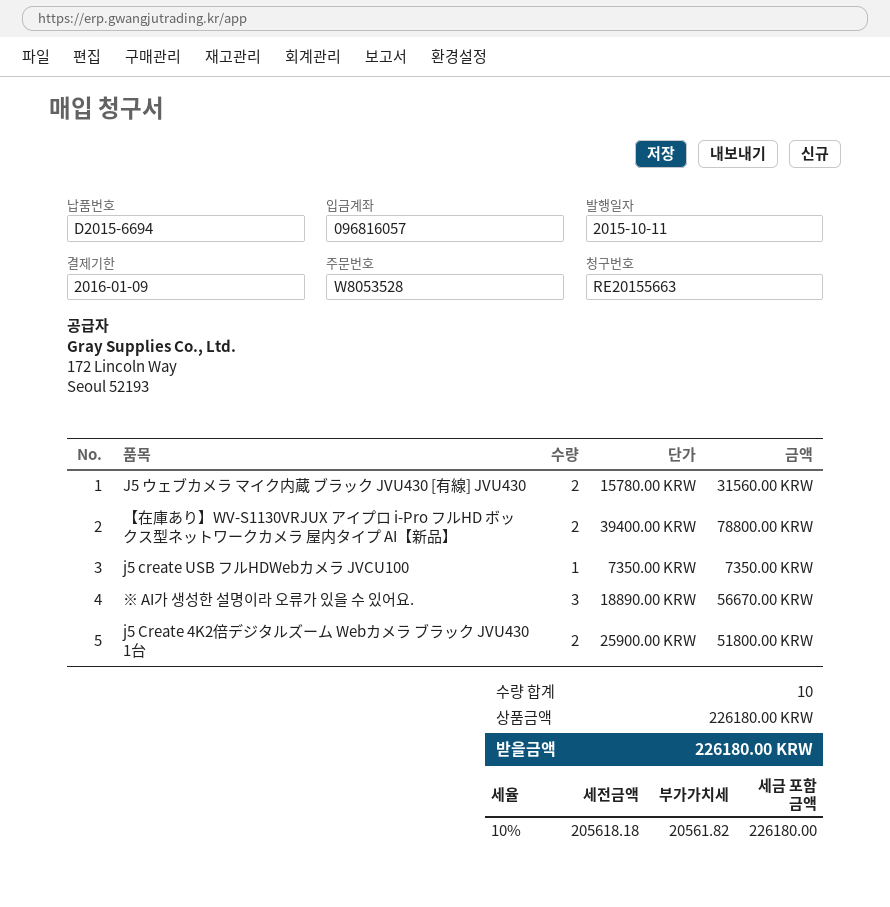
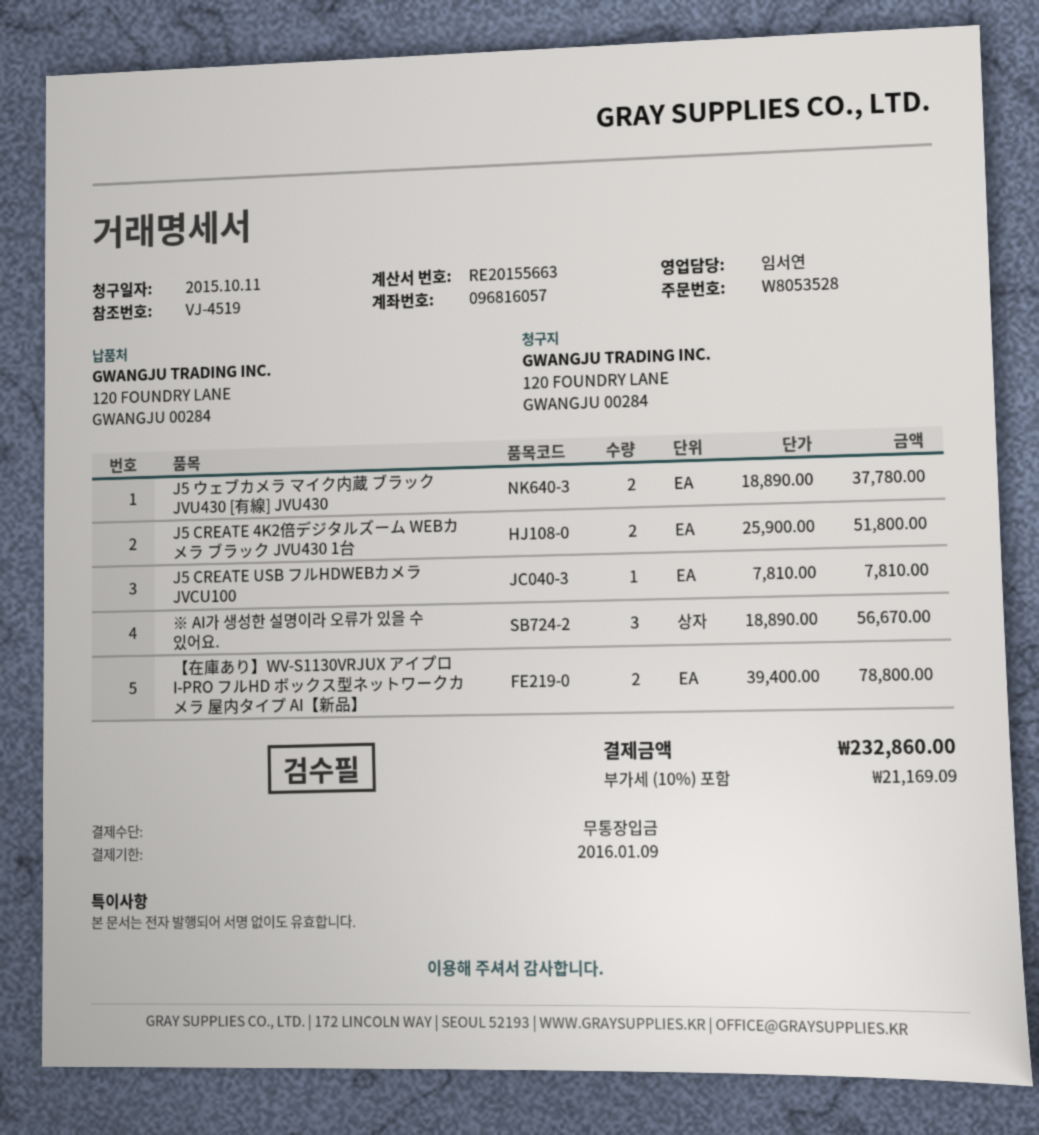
J5 ウェブカメラ マイク内蔵 ブラック JVU430 [有線] JVU430: 2 x 15780.00 = 31560.00 -> 2 x 18890.00 = 37780.00
j5 create USB フルHDWebカメラ JVCU100: 1 x 7350.00 = 7350.00 -> 1 x 7810.00 = 7810.00
tax: 10% = 20561.82 -> 10% = 21169.09
total: 226180.00 -> 232860.00

